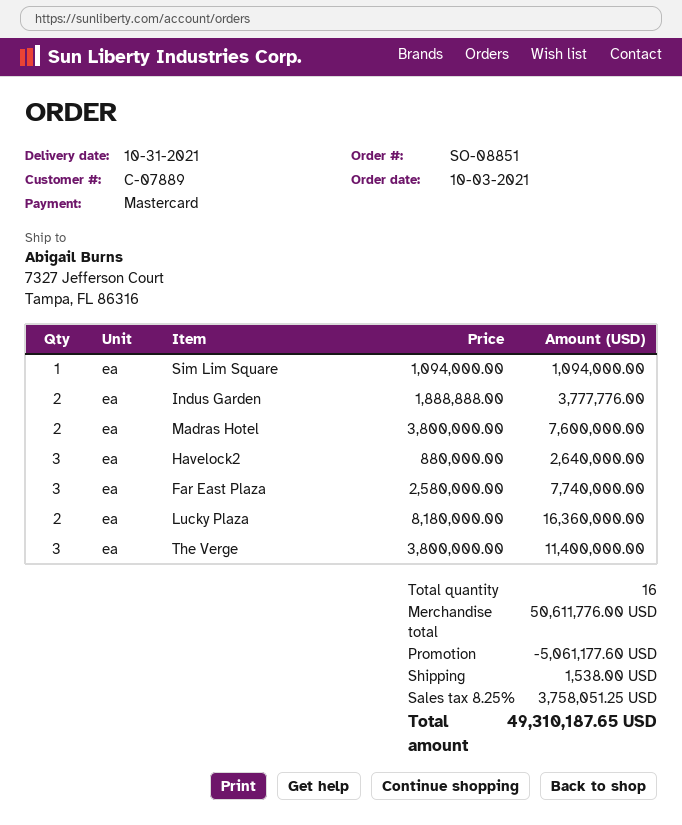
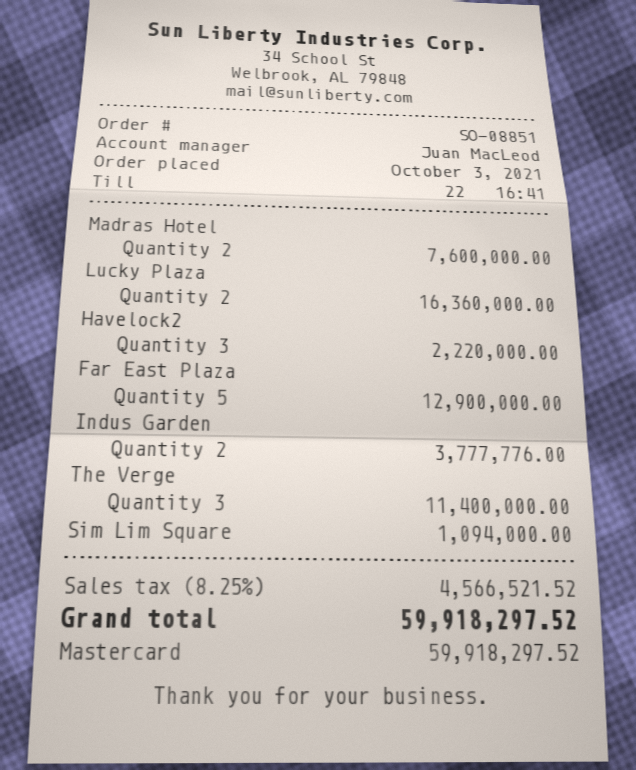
Havelock2: 3 for 2640000.00 -> 3 for 2220000.00
Far East Plaza: 3 for 7740000.00 -> 5 for 12900000.00
discount: 5061177.60 -> none
shipping: 1538.00 -> none
tax: 8.25% = 3758051.25 -> 8.25% = 4566521.52
total: 49310187.65 -> 59918297.52

